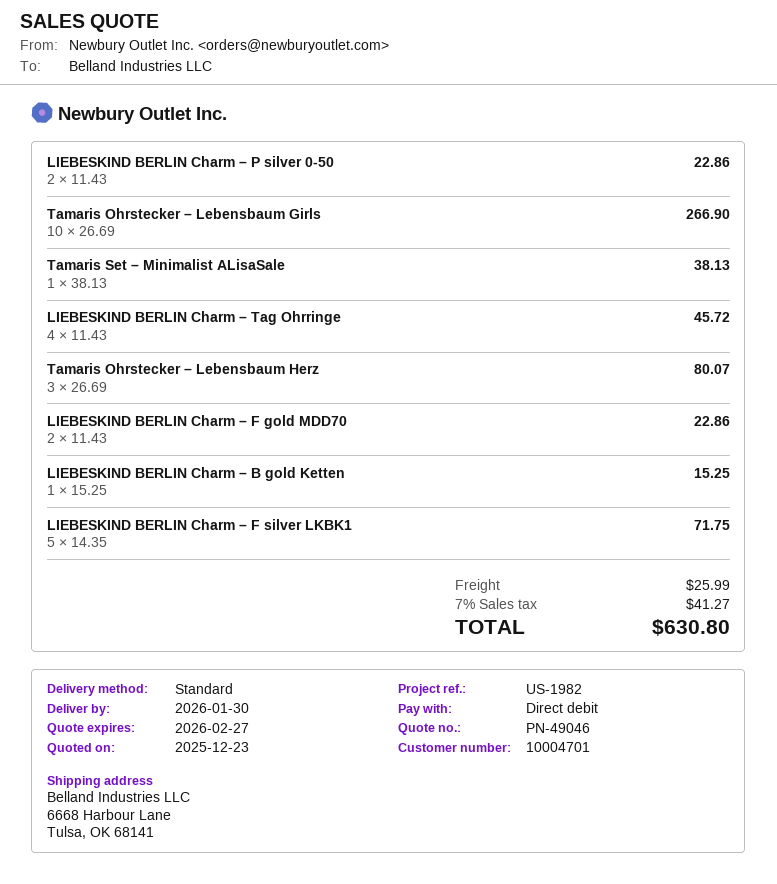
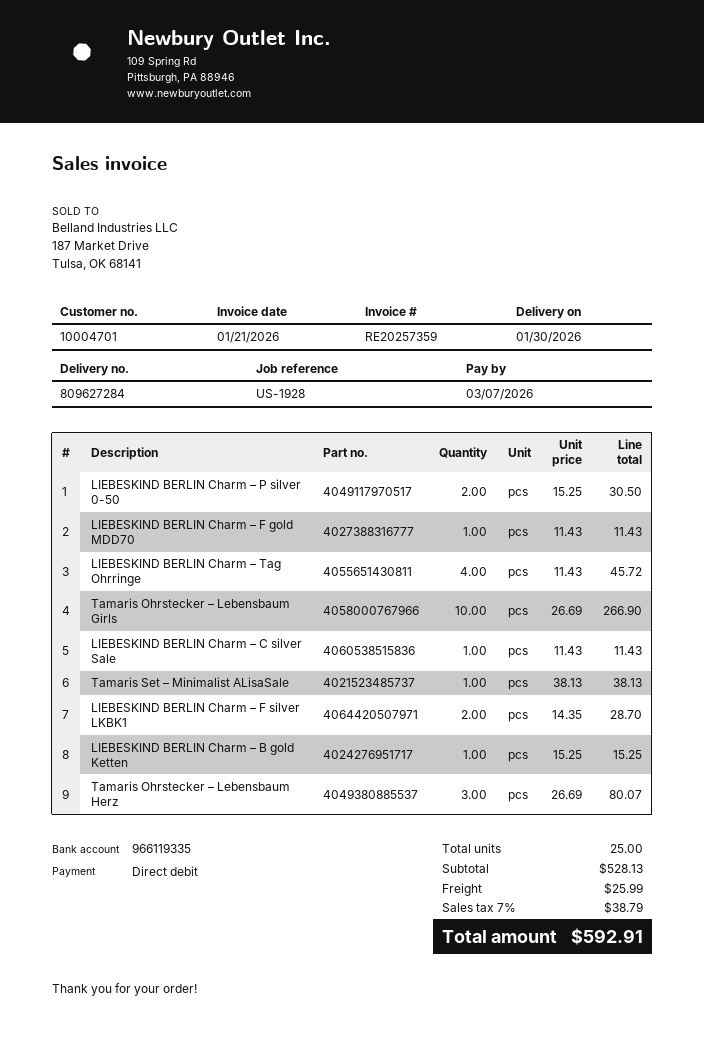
reference: US-1982 -> US-1928
LIEBESKIND BERLIN Charm – P silver 0-50: 2 x 11.43 = 22.86 -> 2 x 15.25 = 30.50
LIEBESKIND BERLIN Charm – F gold MDD70: 2 x 11.43 = 22.86 -> 1 x 11.43 = 11.43
LIEBESKIND BERLIN Charm – F silver LKBK1: 5 x 14.35 = 71.75 -> 2 x 14.35 = 28.70
LIEBESKIND BERLIN Charm – C silver Sale: none -> 1 x 11.43 = 11.43
tax: 7% = 41.27 -> 7% = 38.79
total: 630.80 -> 592.91

